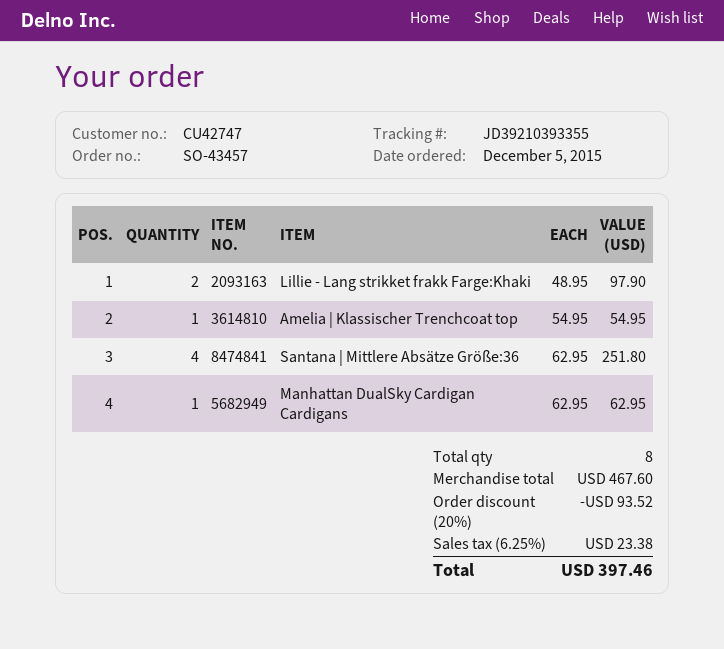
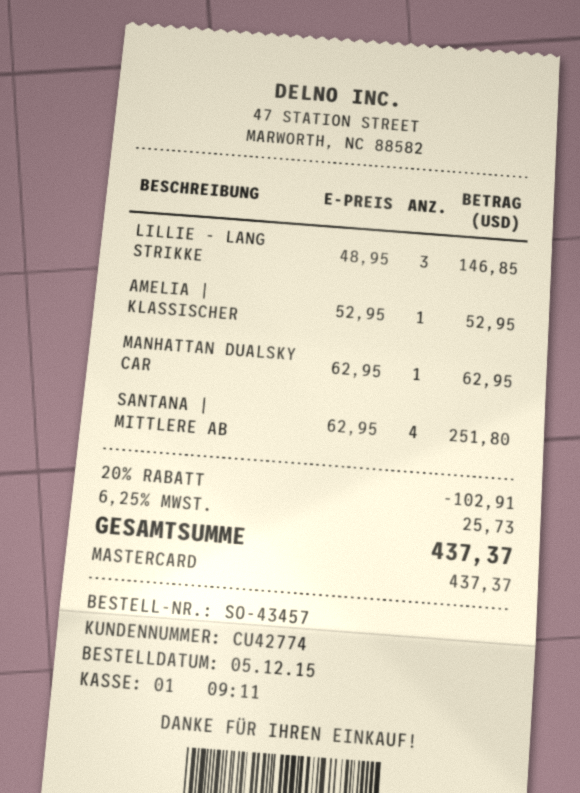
customer number: CU42747 -> CU42774
Lillie - Lang strikket frakk Farge:Khaki: 2 x 48.95 = 97.90 -> 3 x 48.95 = 146.85
Amelia | Klassischer Trenchcoat top: 1 x 54.95 = 54.95 -> 1 x 52.95 = 52.95
discount: 20% = 93.52 -> 20% = 102.91
tax: 6.25% = 23.38 -> 6.25% = 25.73
total: 397.46 -> 437.37

